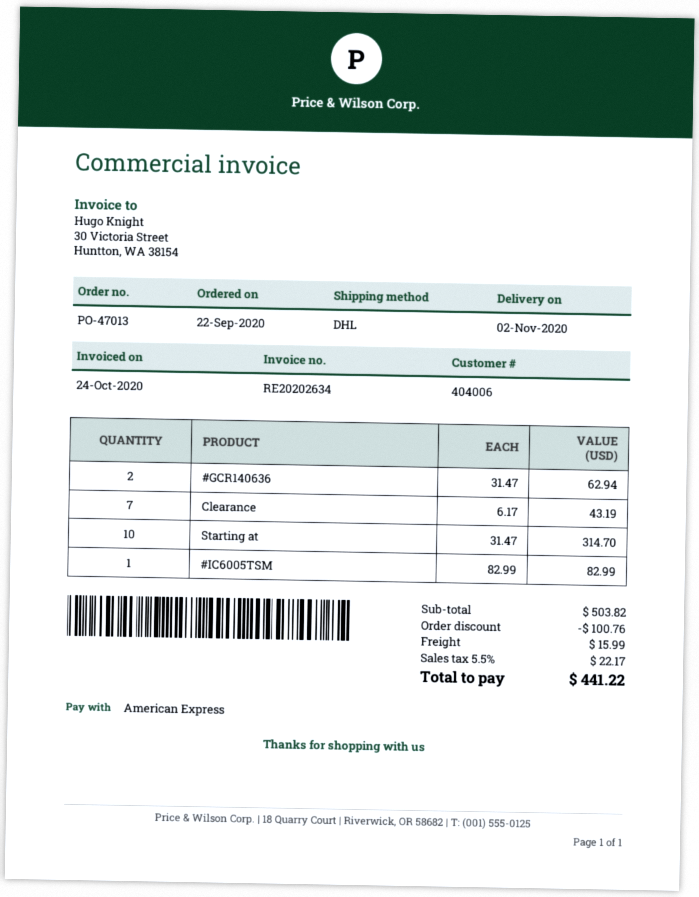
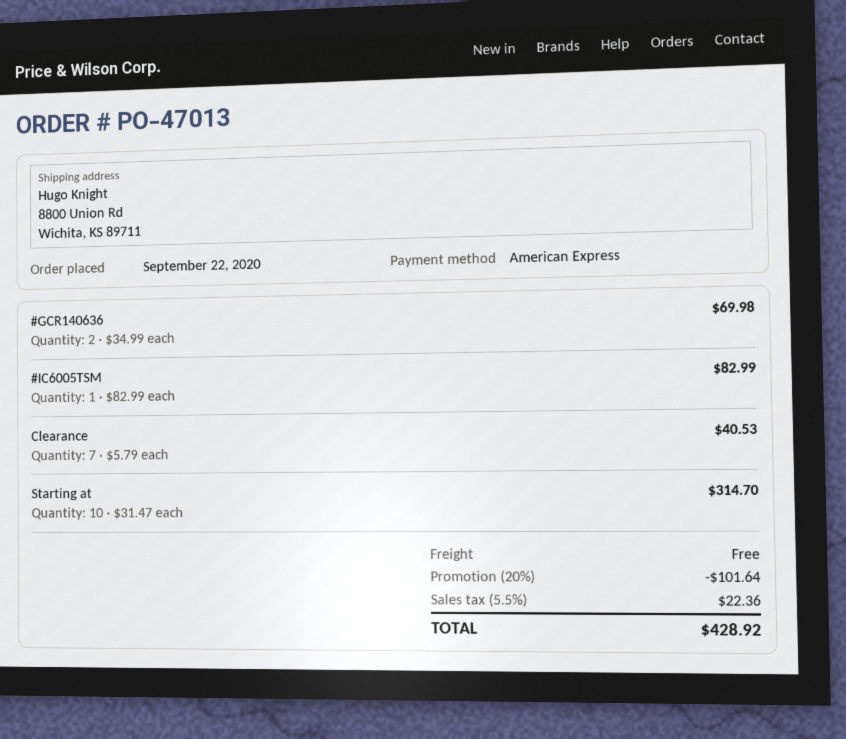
#GCR140636: 2 x 31.47 = 62.94 -> 2 x 34.99 = 69.98
Clearance: 7 x 6.17 = 43.19 -> 7 x 5.79 = 40.53
discount: 100.76 -> 101.64
shipping: 15.99 -> 0.00
tax: 5.5% = 22.17 -> 5.5% = 22.36
total: 441.22 -> 428.92

